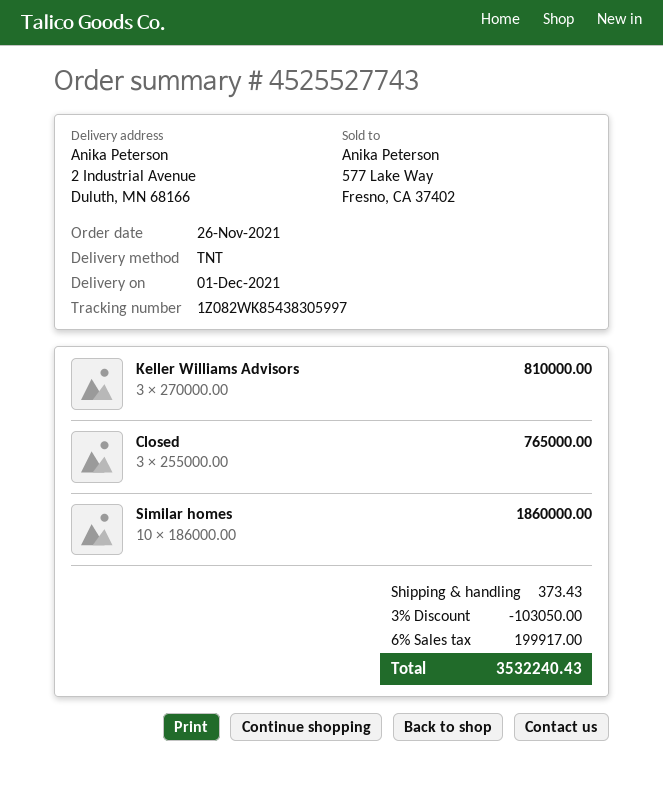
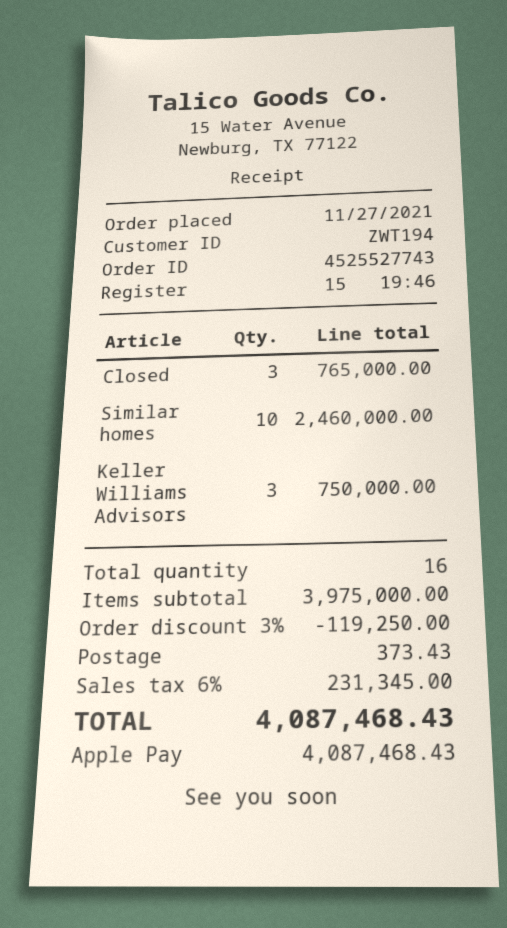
order date: 2021-11-26 -> 2021-11-27
Keller Williams Advisors: 3 for 810000.00 -> 3 for 750000.00
Similar homes: 10 for 1860000.00 -> 10 for 2460000.00
discount: 3% = 103050.00 -> 3% = 119250.00
tax: 6% = 199917.00 -> 6% = 231345.00
total: 3532240.43 -> 4087468.43

